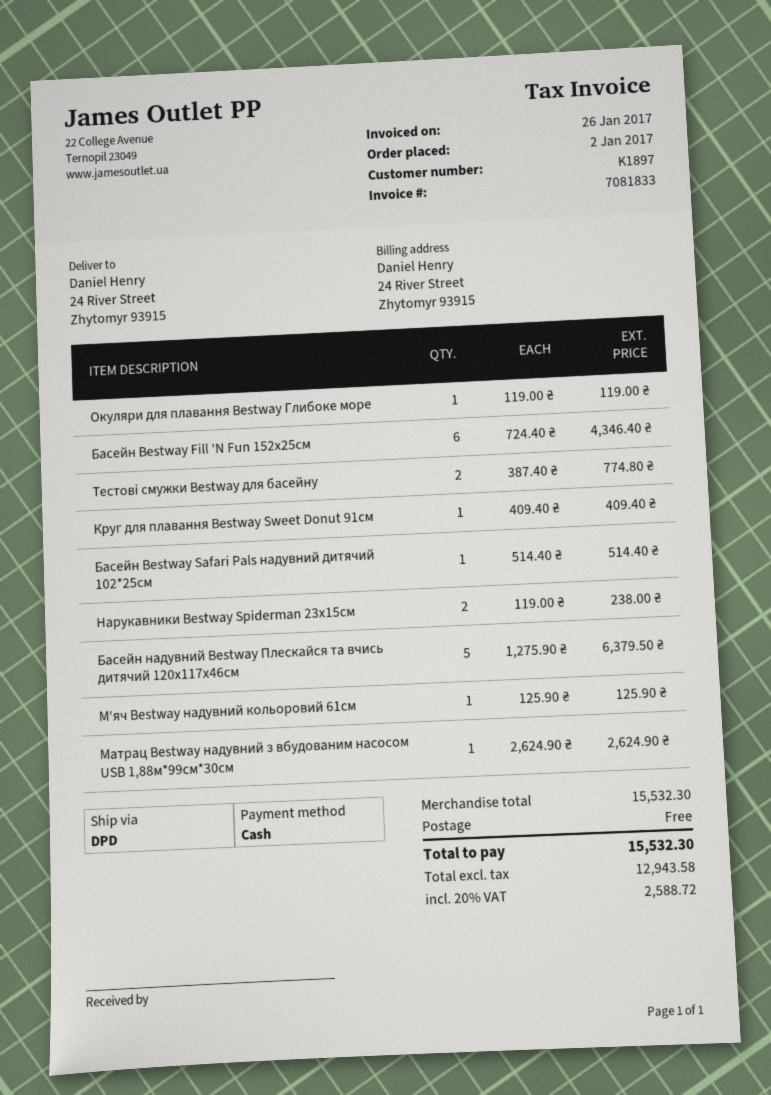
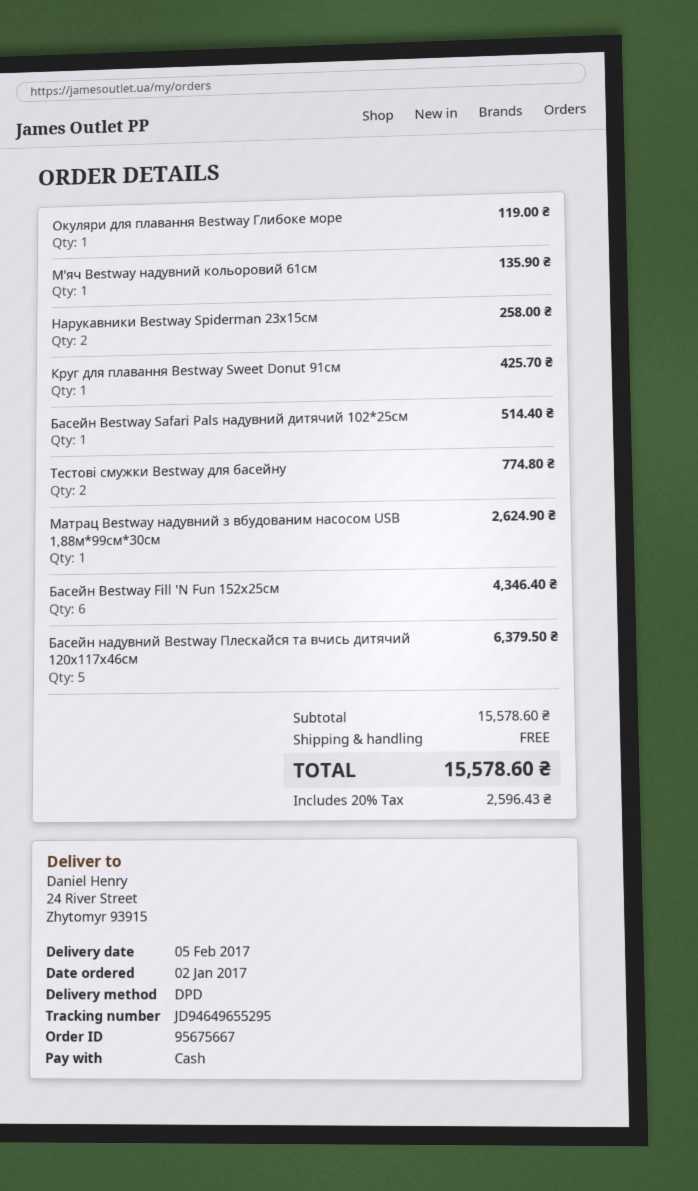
Круг для плавання Bestway Sweet Donut 91см: 1 for 409.40 -> 1 for 425.70
Нарукавники Bestway Spiderman 23x15см: 2 for 238.00 -> 2 for 258.00
М'яч Bestway надувний кольоровий 61см: 1 for 125.90 -> 1 for 135.90
subtotal: 15532.30 -> 15578.60
tax: 20% = 2588.72 -> 20% = 2596.43
total: 15532.30 -> 15578.60

